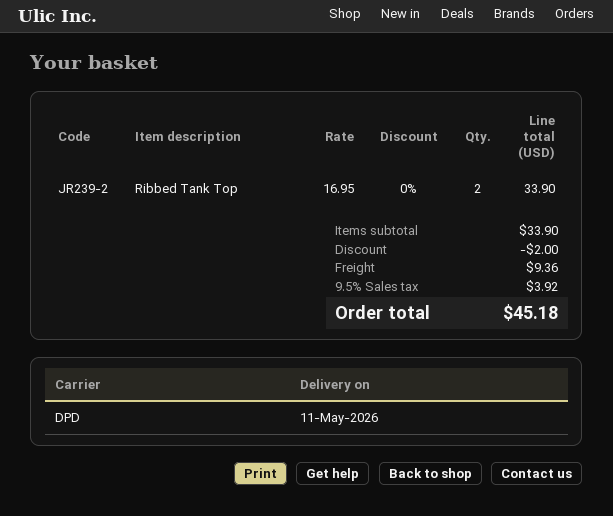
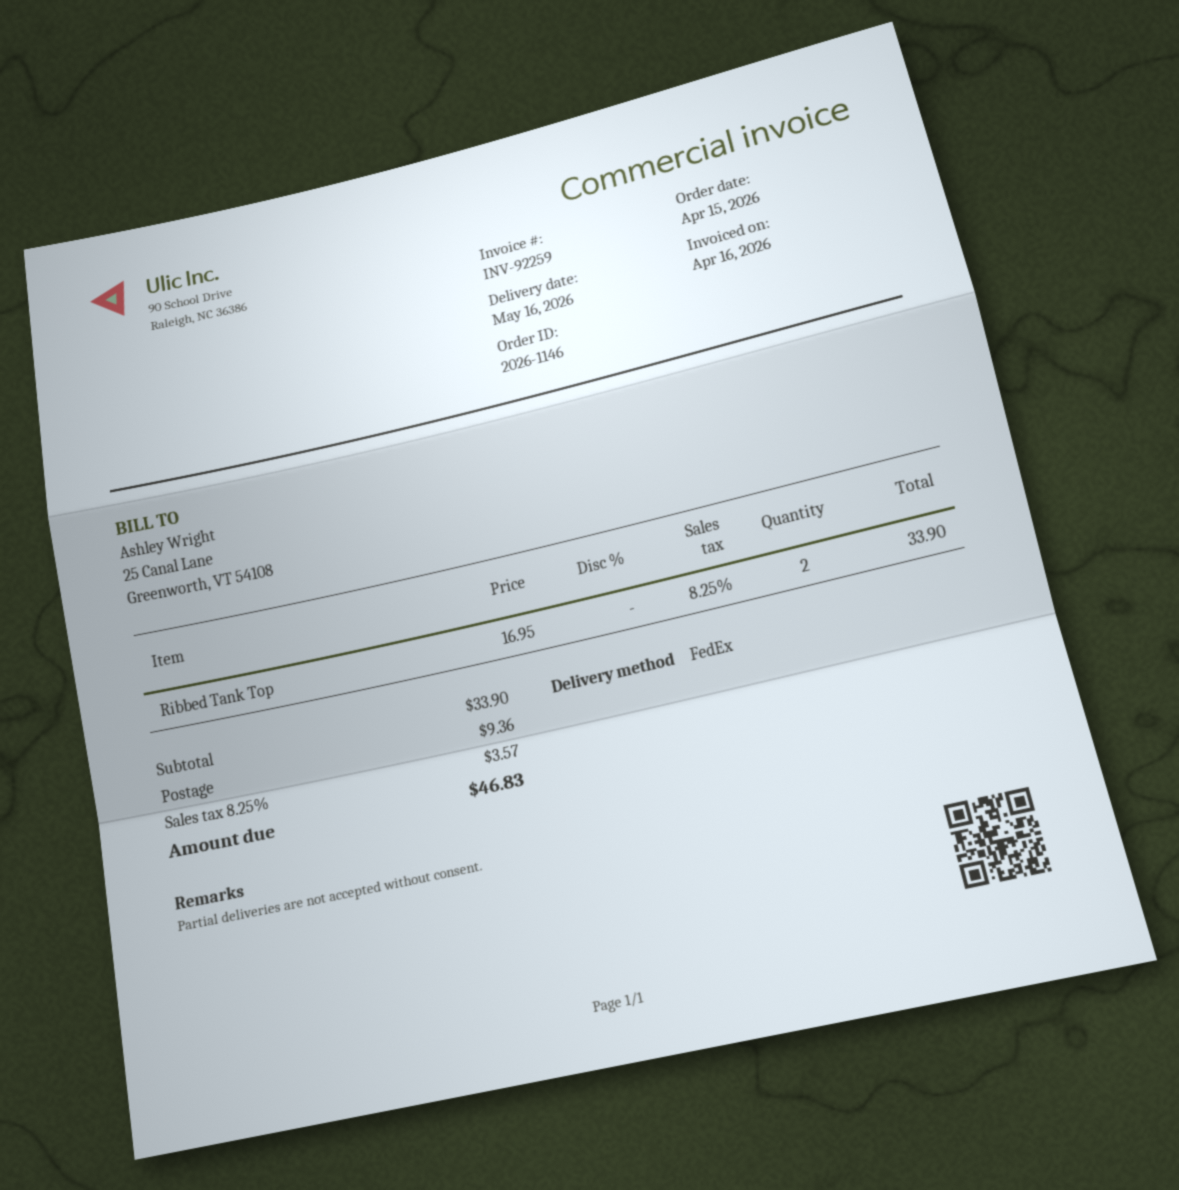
delivery date: 2026-05-11 -> 2026-05-16
shipping method: DPD -> FedEx
discount: 2.00 -> none
tax: 9.5% = 3.92 -> 8.25% = 3.57
total: 45.18 -> 46.83

